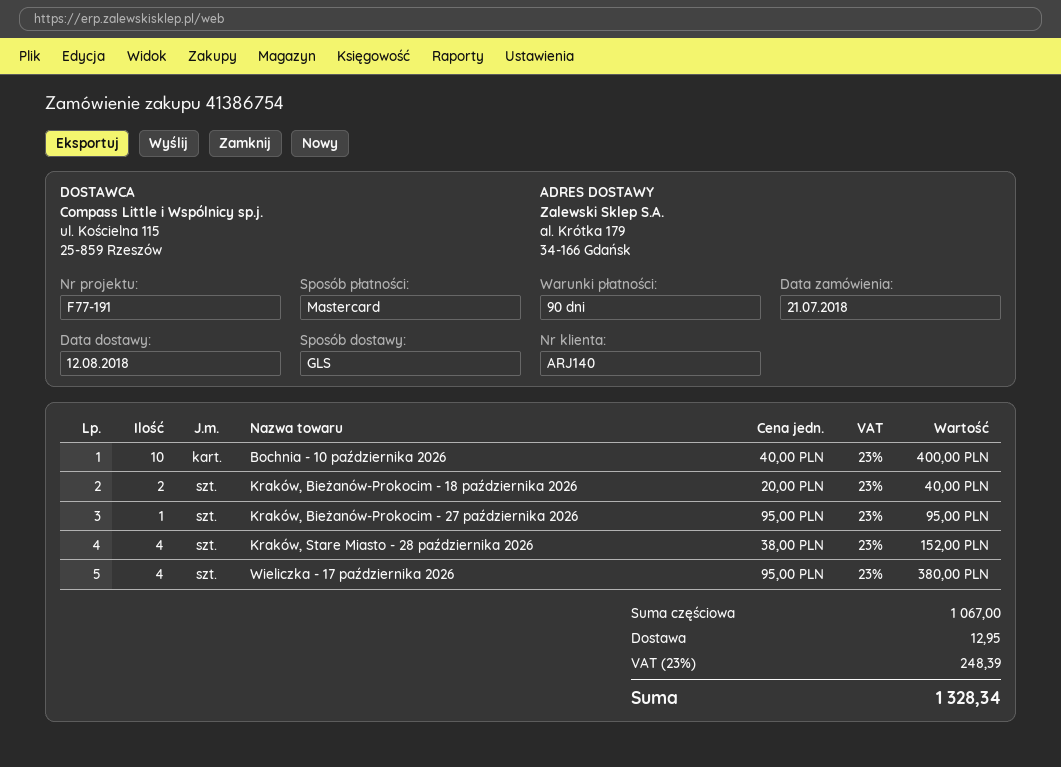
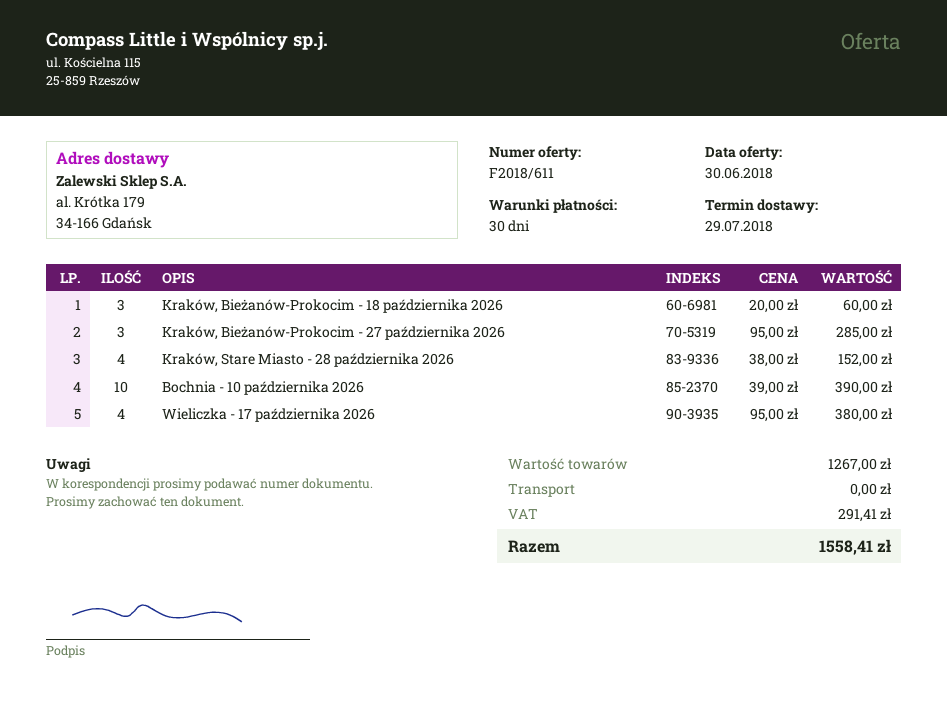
delivery date: 2018-08-12 -> 2018-07-29
payment terms: 90 days -> 30 days
Bochnia - 10 października 2026: 10 x 40.00 = 400.00 -> 10 x 39.00 = 390.00
Kraków, Bieżanów-Prokocim - 18 października 2026: 2 x 20.00 = 40.00 -> 3 x 20.00 = 60.00
Kraków, Bieżanów-Prokocim - 27 października 2026: 1 x 95.00 = 95.00 -> 3 x 95.00 = 285.00
subtotal: 1067.00 -> 1267.00
shipping: 12.95 -> 0.00
tax: 248.39 -> 291.41
total: 1328.34 -> 1558.41

